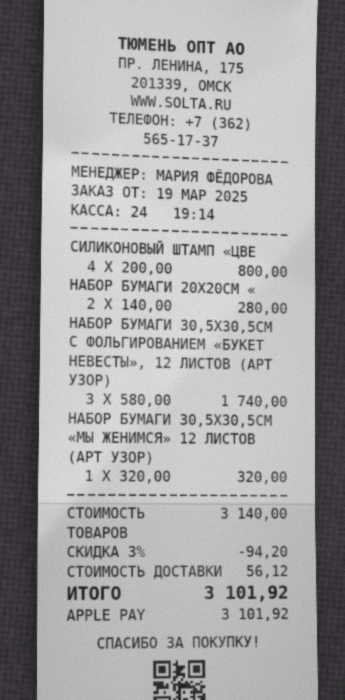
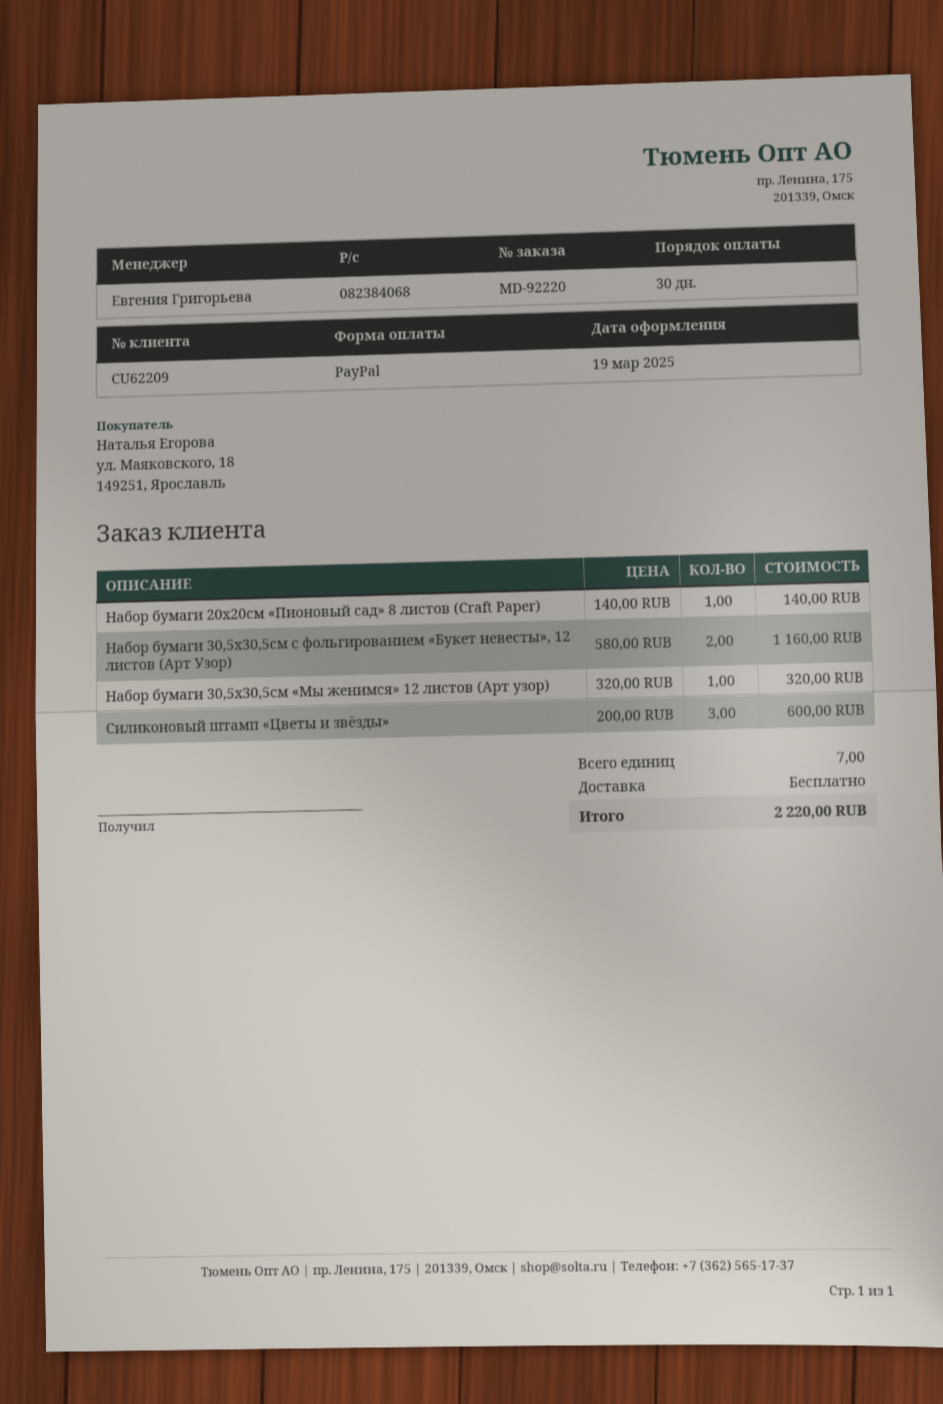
sales rep: МАРИЯ ФЁДОРОВА -> Евгения Григорьева
payment method: Apple Pay -> PayPal
СИЛИКОНОВЫЙ ШТАМП «ЦВЕ: 4 x 200.00 = 800.00 -> 3 x 200.00 = 600.00
НАБОР БУМАГИ 20Х20СМ «: 2 x 140.00 = 280.00 -> 1 x 140.00 = 140.00
НАБОР БУМАГИ 30,5Х30,5СМ С ФОЛЬГИРОВАНИЕМ «БУКЕТ НЕВЕСТЫ», 12 ЛИСТОВ (АРТ УЗОР): 3 x 580.00 = 1740.00 -> 2 x 580.00 = 1160.00
discount: 3% = 94.20 -> none
shipping: 56.12 -> 0.00
total: 3101.92 -> 2220.00

